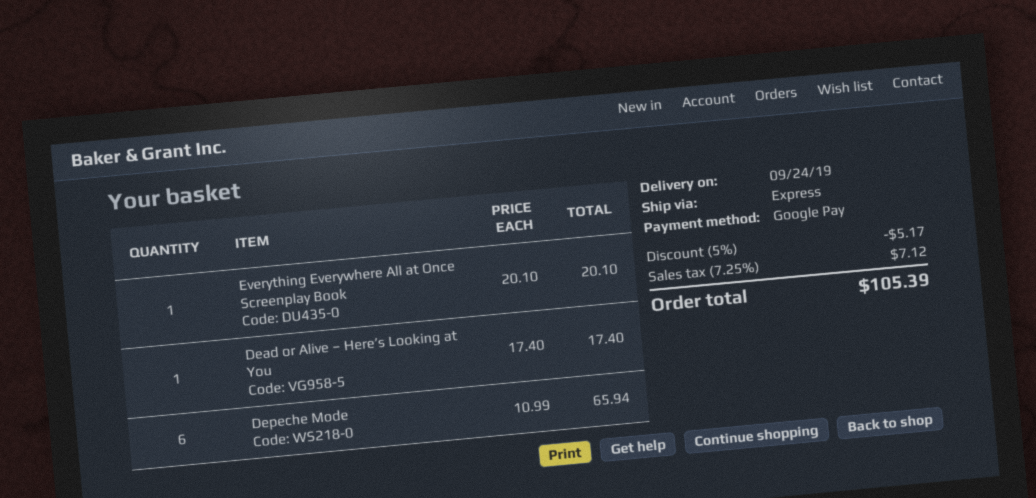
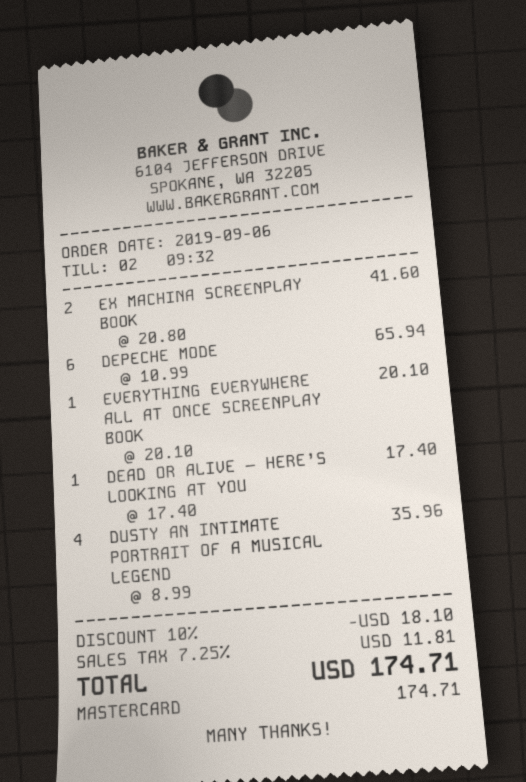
payment method: Google Pay -> Mastercard
EX MACHINA SCREENPLAY BOOK: none -> 2 x 20.80 = 41.60
DUSTY AN INTIMATE PORTRAIT OF A MUSICAL LEGEND: none -> 4 x 8.99 = 35.96
discount: 5% = 5.17 -> 10% = 18.10
tax: 7.25% = 7.12 -> 7.25% = 11.81
total: 105.39 -> 174.71

